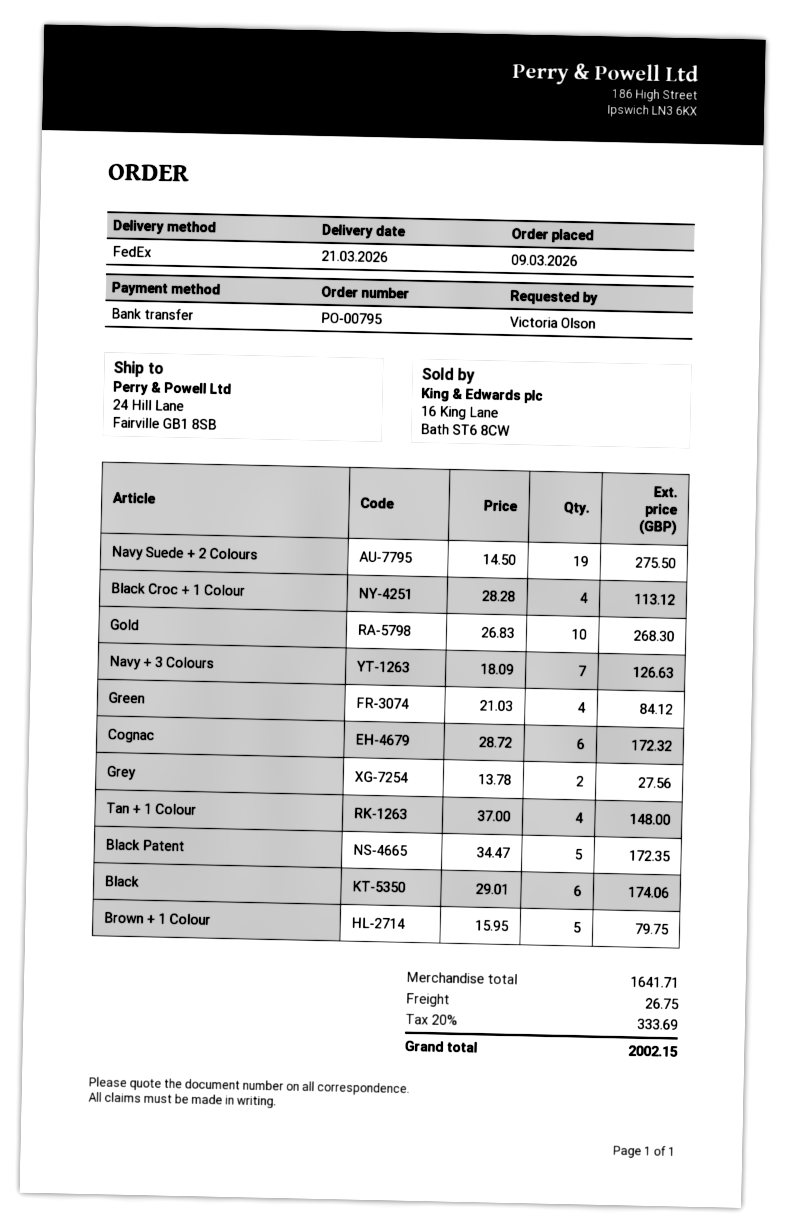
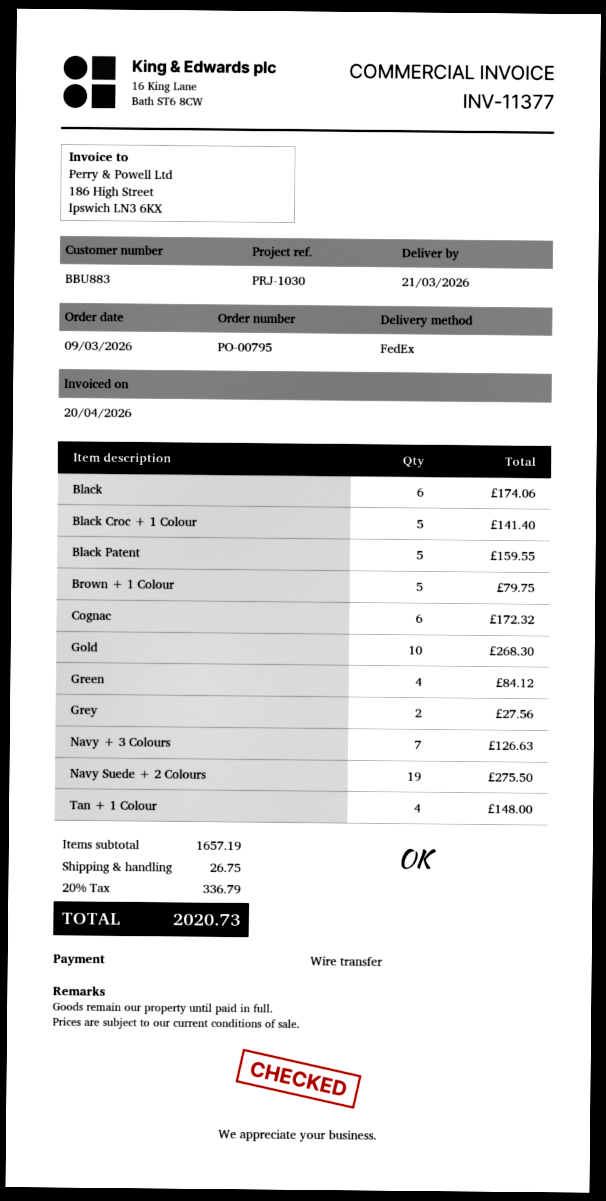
Black Croc + 1 Colour: 4 for 113.12 -> 5 for 141.40
Black Patent: 5 for 172.35 -> 5 for 159.55
subtotal: 1641.71 -> 1657.19
tax: 20% = 333.69 -> 20% = 336.79
total: 2002.15 -> 2020.73

